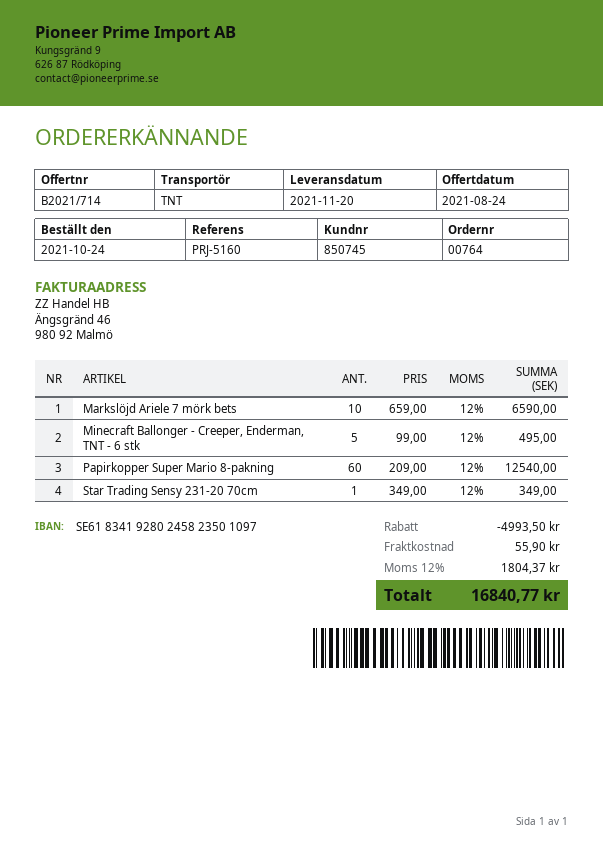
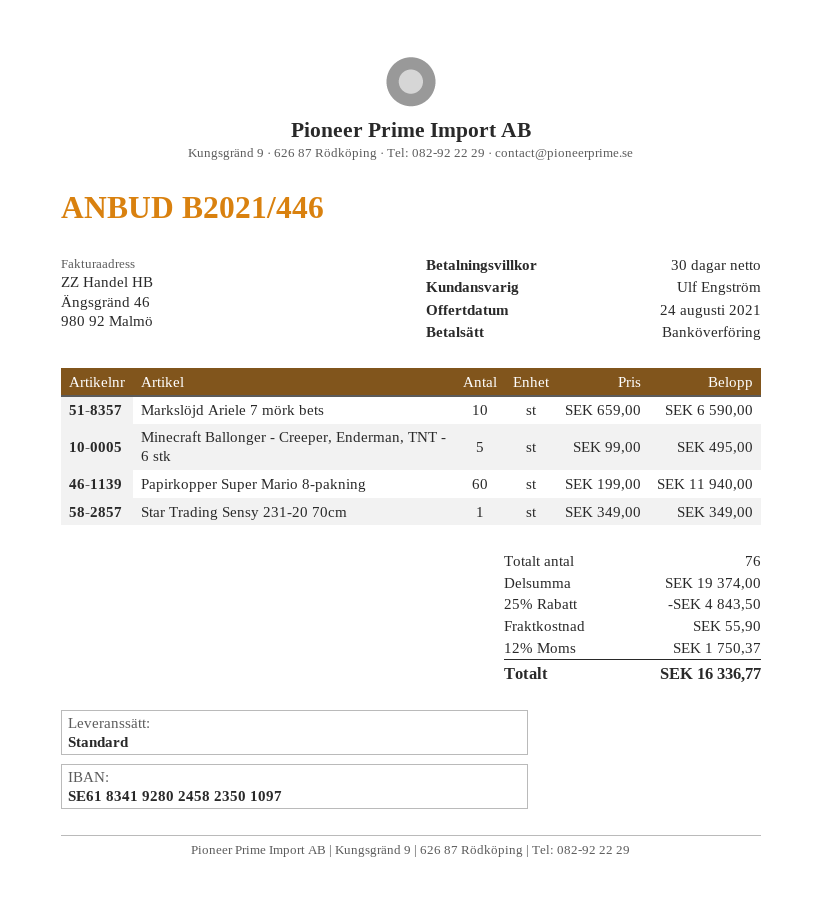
quote number: B2021/714 -> B2021/446
shipping method: TNT -> standard
Papirkopper Super Mario 8-pakning: 60 x 209.00 = 12540.00 -> 60 x 199.00 = 11940.00
discount: 4993.50 -> 4843.50
tax: 12% = 1804.37 -> 12% = 1750.37
total: 16840.77 -> 16336.77

